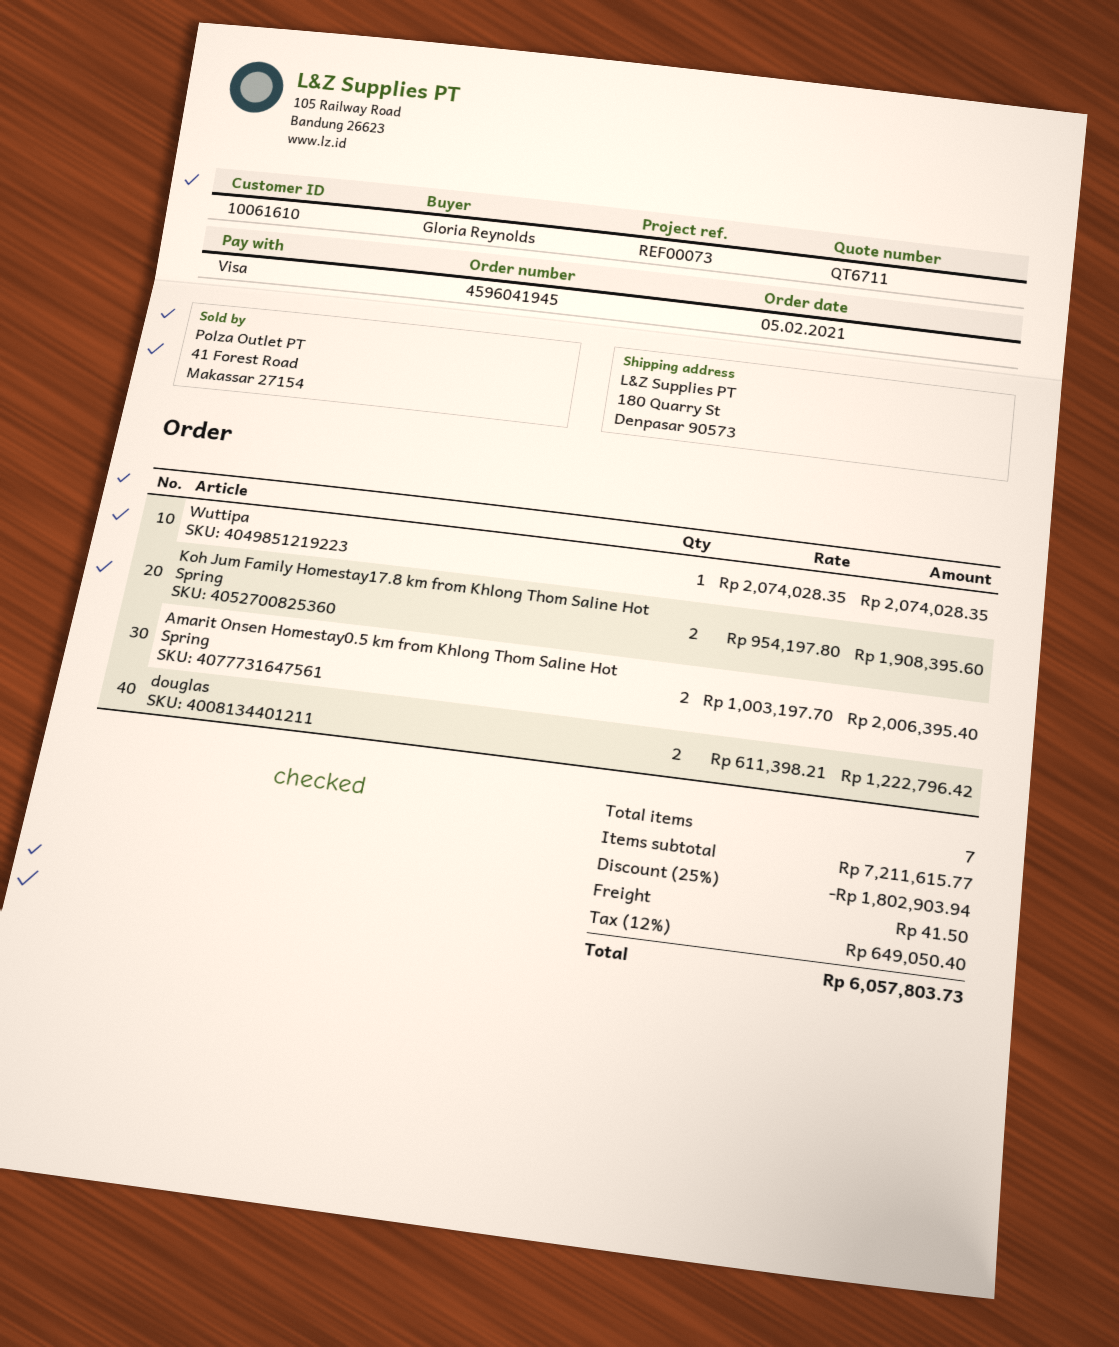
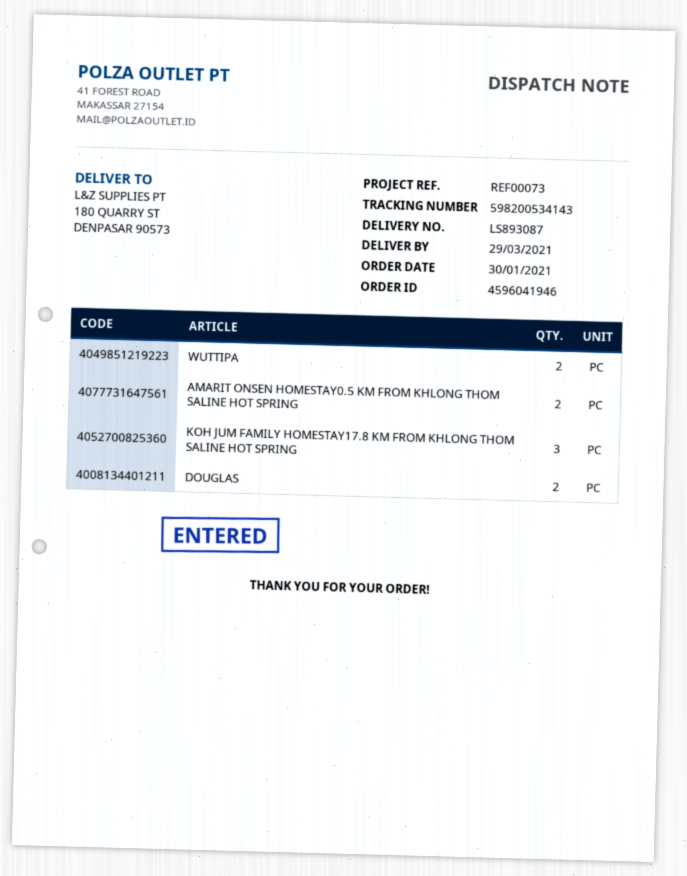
order number: 4596041945 -> 4596041946
order date: 2021-02-05 -> 2021-01-30
Wuttipa: 1 -> 2
Koh Jum Family Homestay17.8 km from Khlong Thom Saline Hot Spring: 2 -> 3

